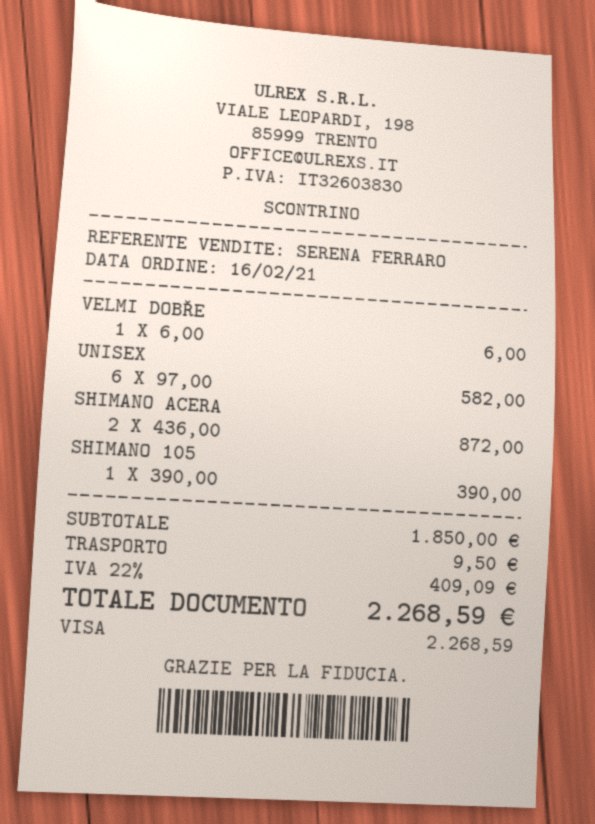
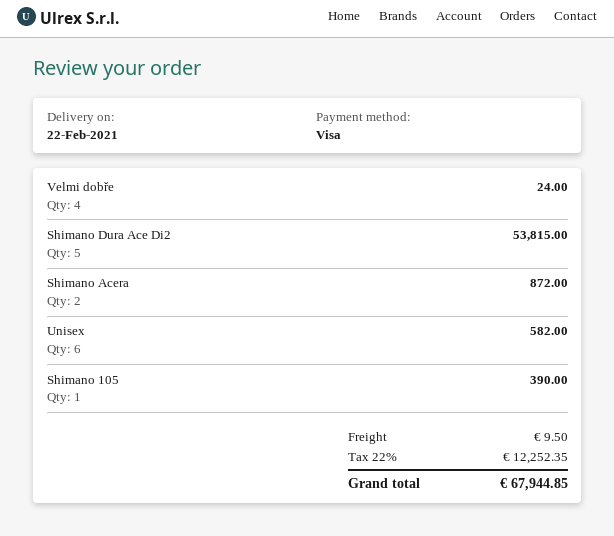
VELMI DOBŘE: 1 for 6.00 -> 4 for 24.00
Shimano Dura Ace Di2: none -> 5 for 53815.00
tax: 22% = 409.09 -> 22% = 12252.35
total: 2268.59 -> 67944.85

